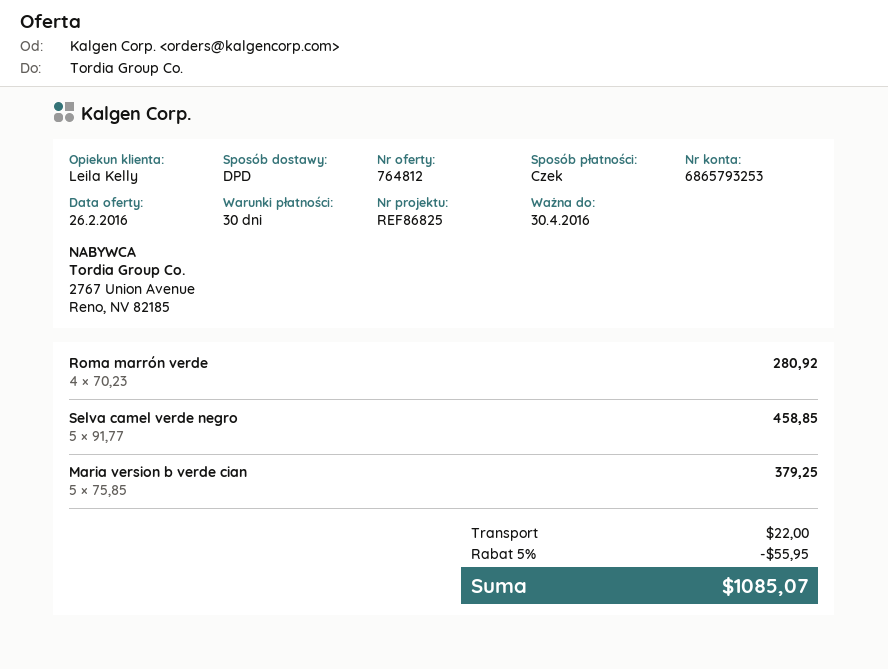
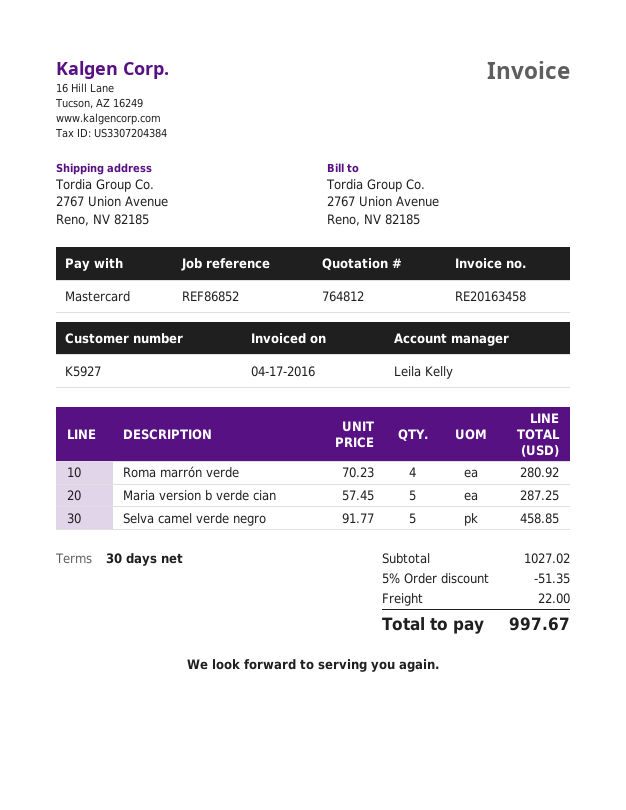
reference: REF86825 -> REF86852
payment method: cheque -> Mastercard
Maria version b verde cian: 5 x 75.85 = 379.25 -> 5 x 57.45 = 287.25
discount: 5% = 55.95 -> 5% = 51.35
total: 1085.07 -> 997.67

